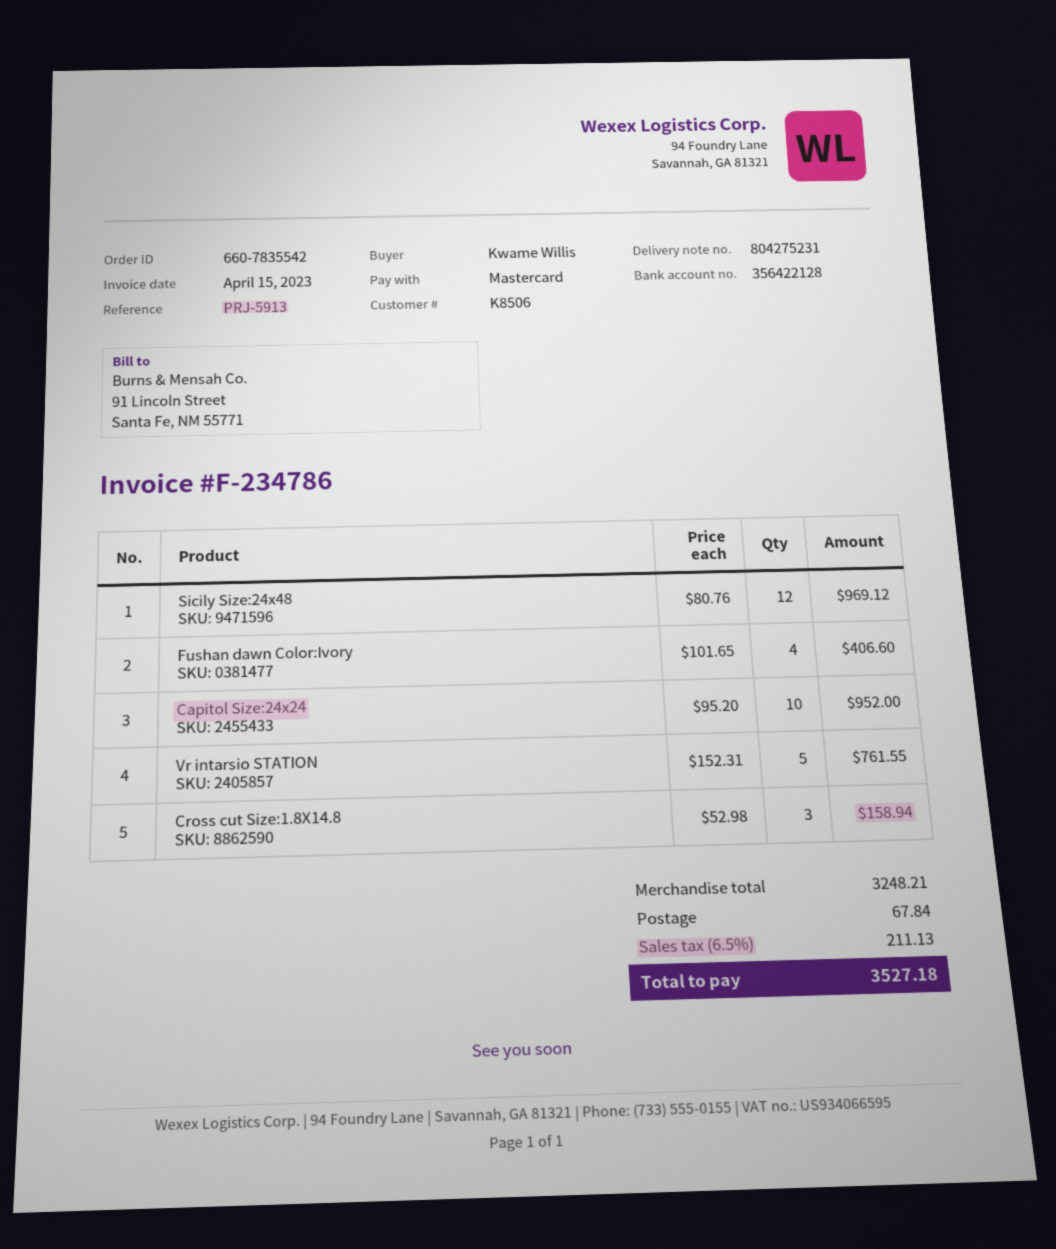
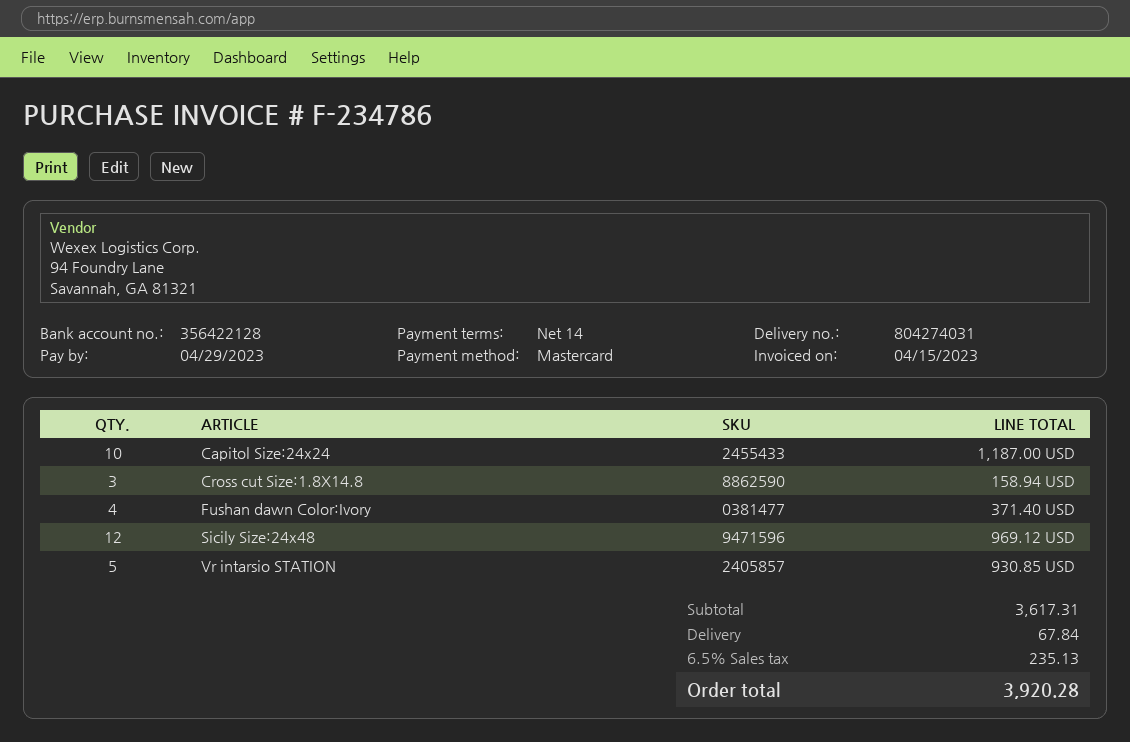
delivery note number: 804275231 -> 804274031
Fushan dawn Color:Ivory: 4 for 406.60 -> 4 for 371.40
Capitol Size:24x24: 10 for 952.00 -> 10 for 1187.00
Vr intarsio STATION: 5 for 761.55 -> 5 for 930.85
subtotal: 3248.21 -> 3617.31
tax: 6.5% = 211.13 -> 6.5% = 235.13
total: 3527.18 -> 3920.28

